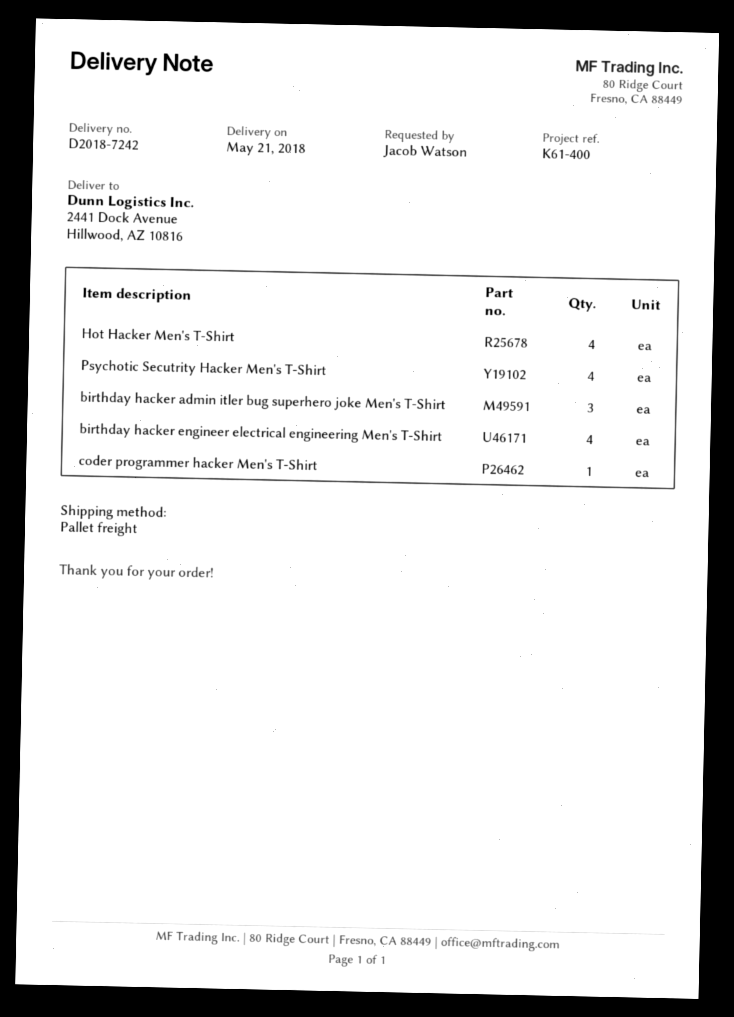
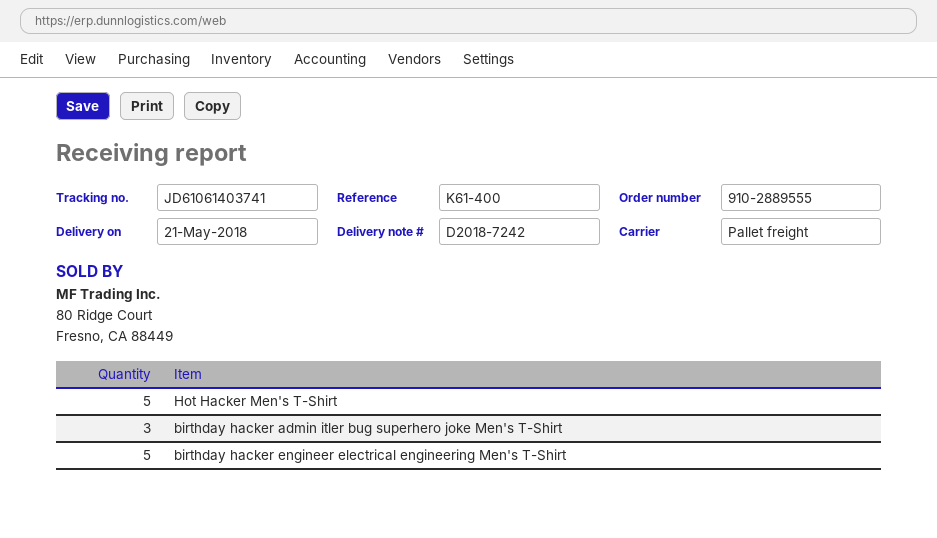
Hot Hacker Men's T-Shirt: 4 -> 5
Psychotic Secutrity Hacker Men's T-Shirt: 4 -> none
birthday hacker engineer electrical engineering Men's T-Shirt: 4 -> 5
coder programmer hacker Men's T-Shirt: 1 -> none

